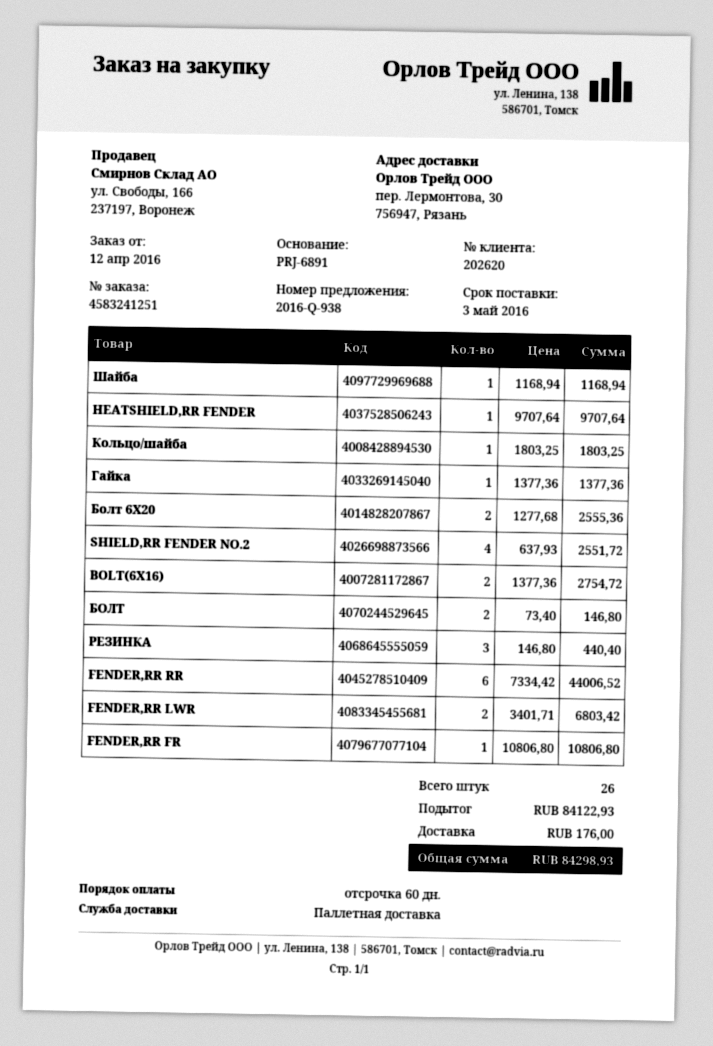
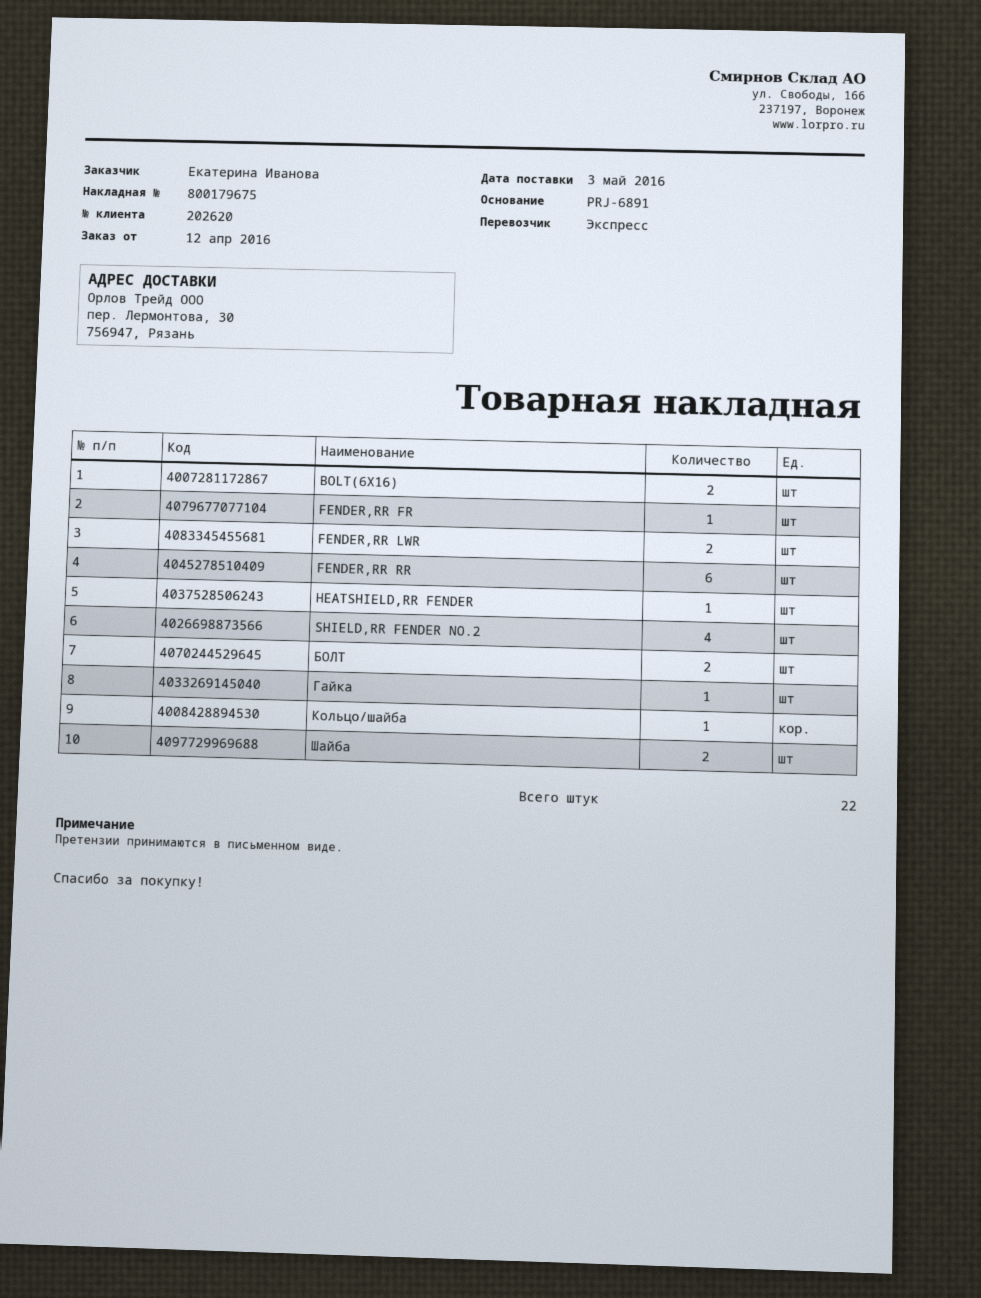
shipping method: pallet freight -> express
Шайба: 1 -> 2
Болт 6X20: 2 -> none
РЕЗИНКА: 3 -> none
total quantity: 26 -> 22

